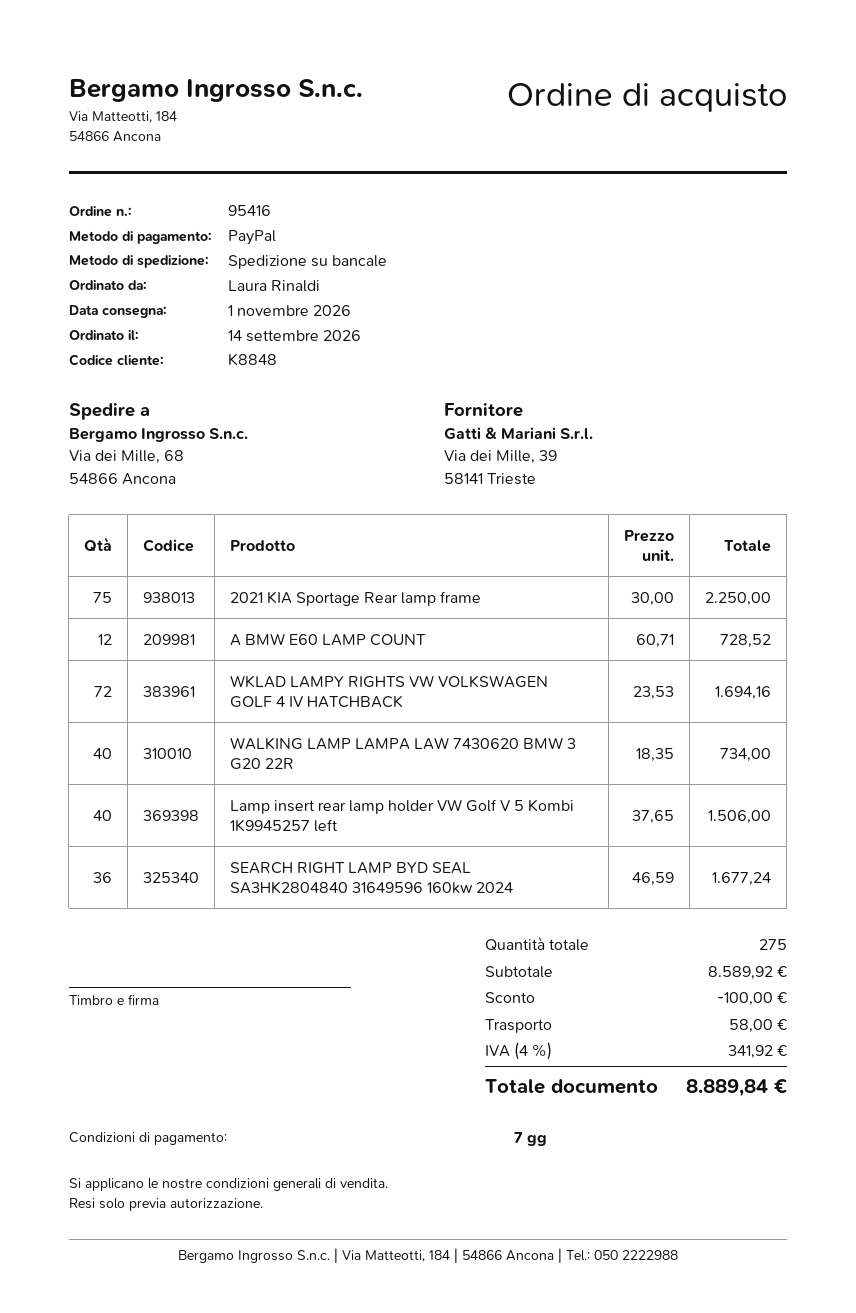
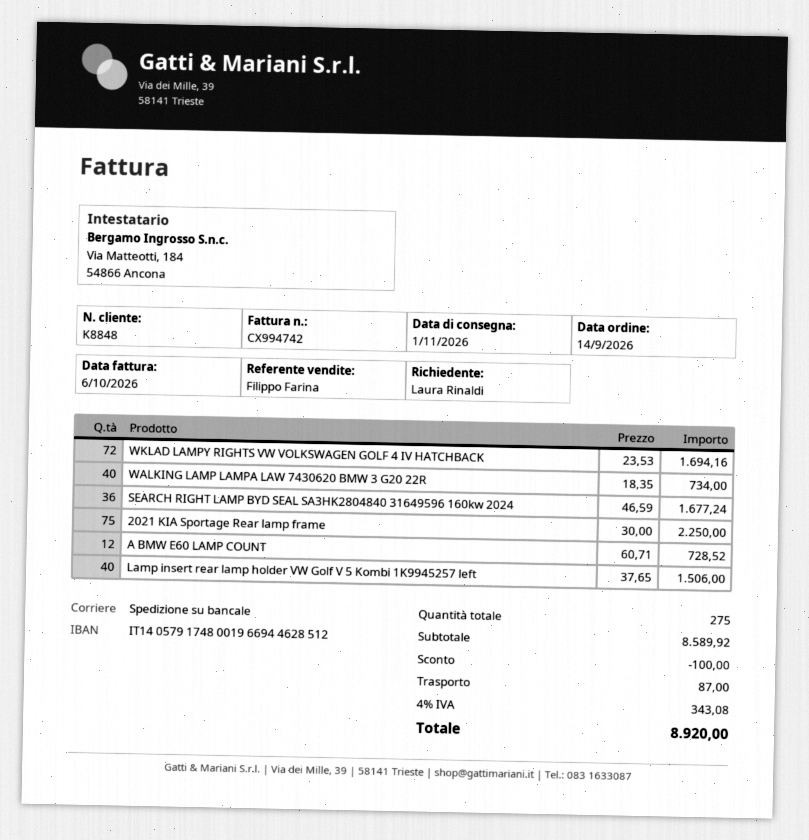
shipping: 58.00 -> 87.00
tax: 4% = 341.92 -> 4% = 343.08
total: 8889.84 -> 8920.00

